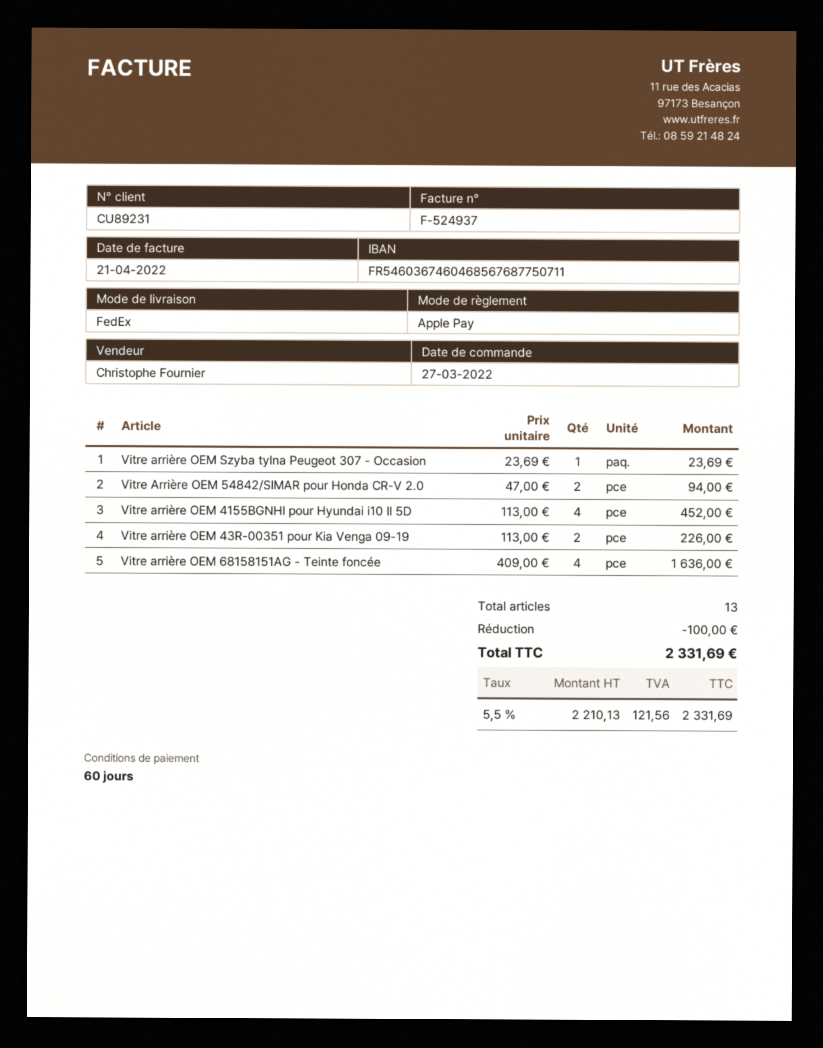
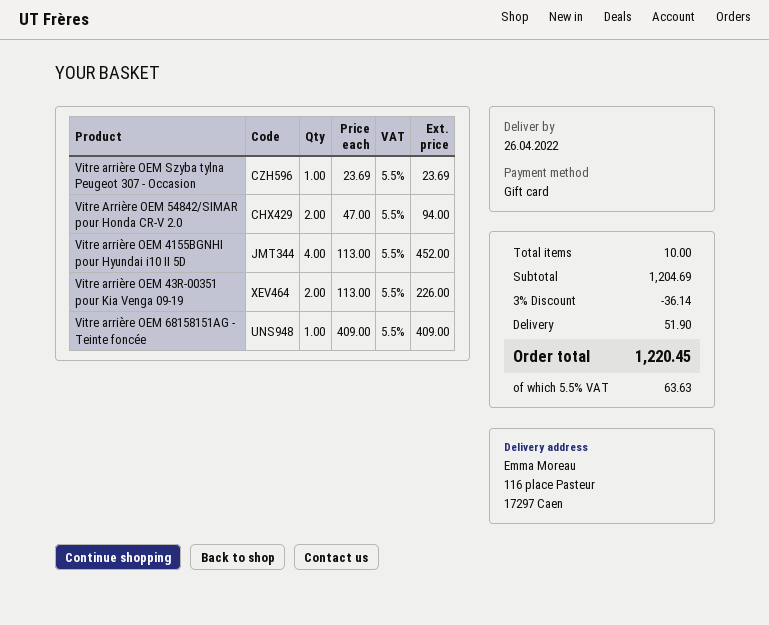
payment method: Apple Pay -> gift card
Vitre arrière OEM 68158151AG - Teinte foncée: 4 x 409.00 = 1636.00 -> 1 x 409.00 = 409.00
total quantity: 13 -> 10
discount: 100.00 -> 36.14
shipping: none -> 51.90
tax: 5.5% = 121.56 -> 5.5% = 63.63
total: 2331.69 -> 1220.45

